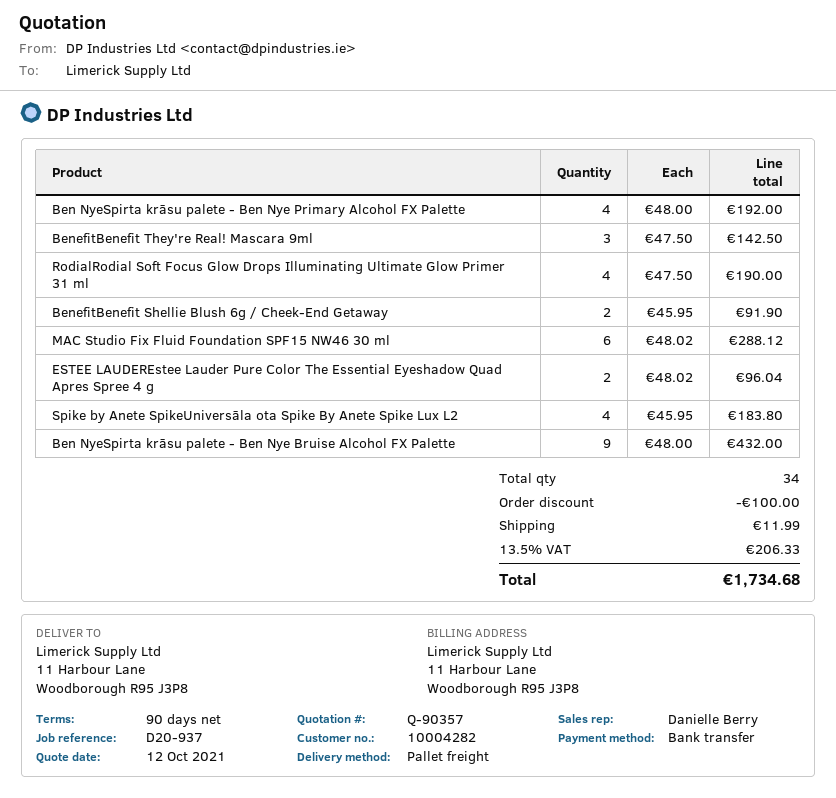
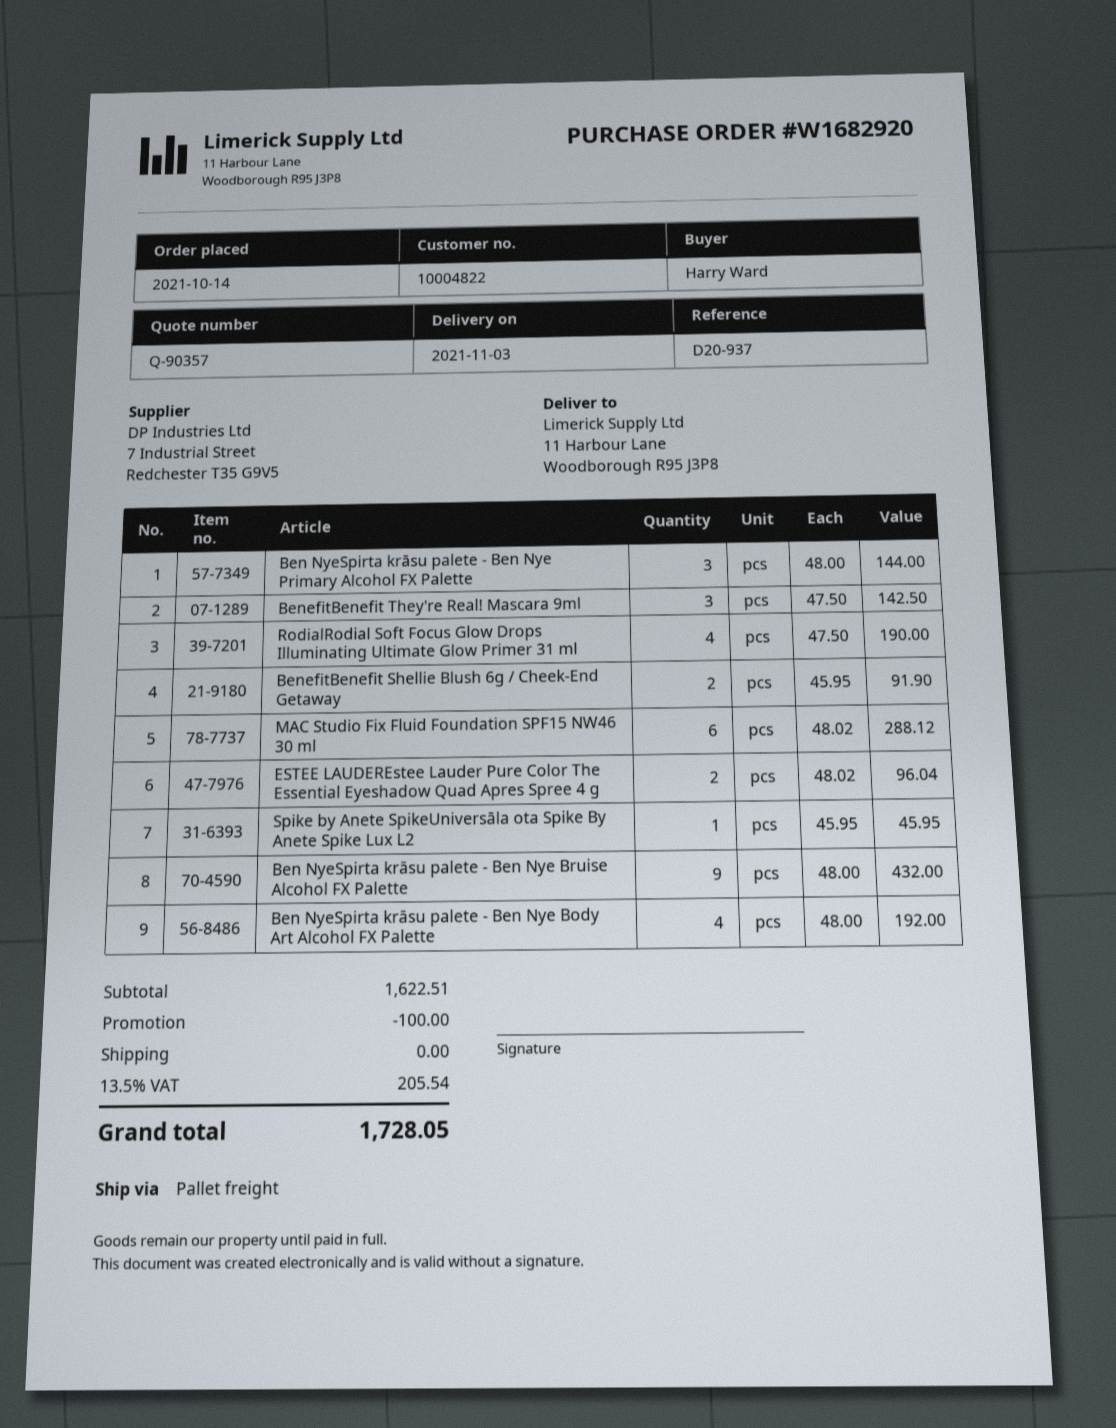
customer number: 10004282 -> 10004822
Ben NyeSpirta krāsu palete - Ben Nye Primary Alcohol FX Palette: 4 x 48.00 = 192.00 -> 3 x 48.00 = 144.00
Spike by Anete SpikeUniversāla ota Spike By Anete Spike Lux L2: 4 x 45.95 = 183.80 -> 1 x 45.95 = 45.95
Ben NyeSpirta krāsu palete - Ben Nye Body Art Alcohol FX Palette: none -> 4 x 48.00 = 192.00
shipping: 11.99 -> 0.00
tax: 13.5% = 206.33 -> 13.5% = 205.54
total: 1734.68 -> 1728.05

